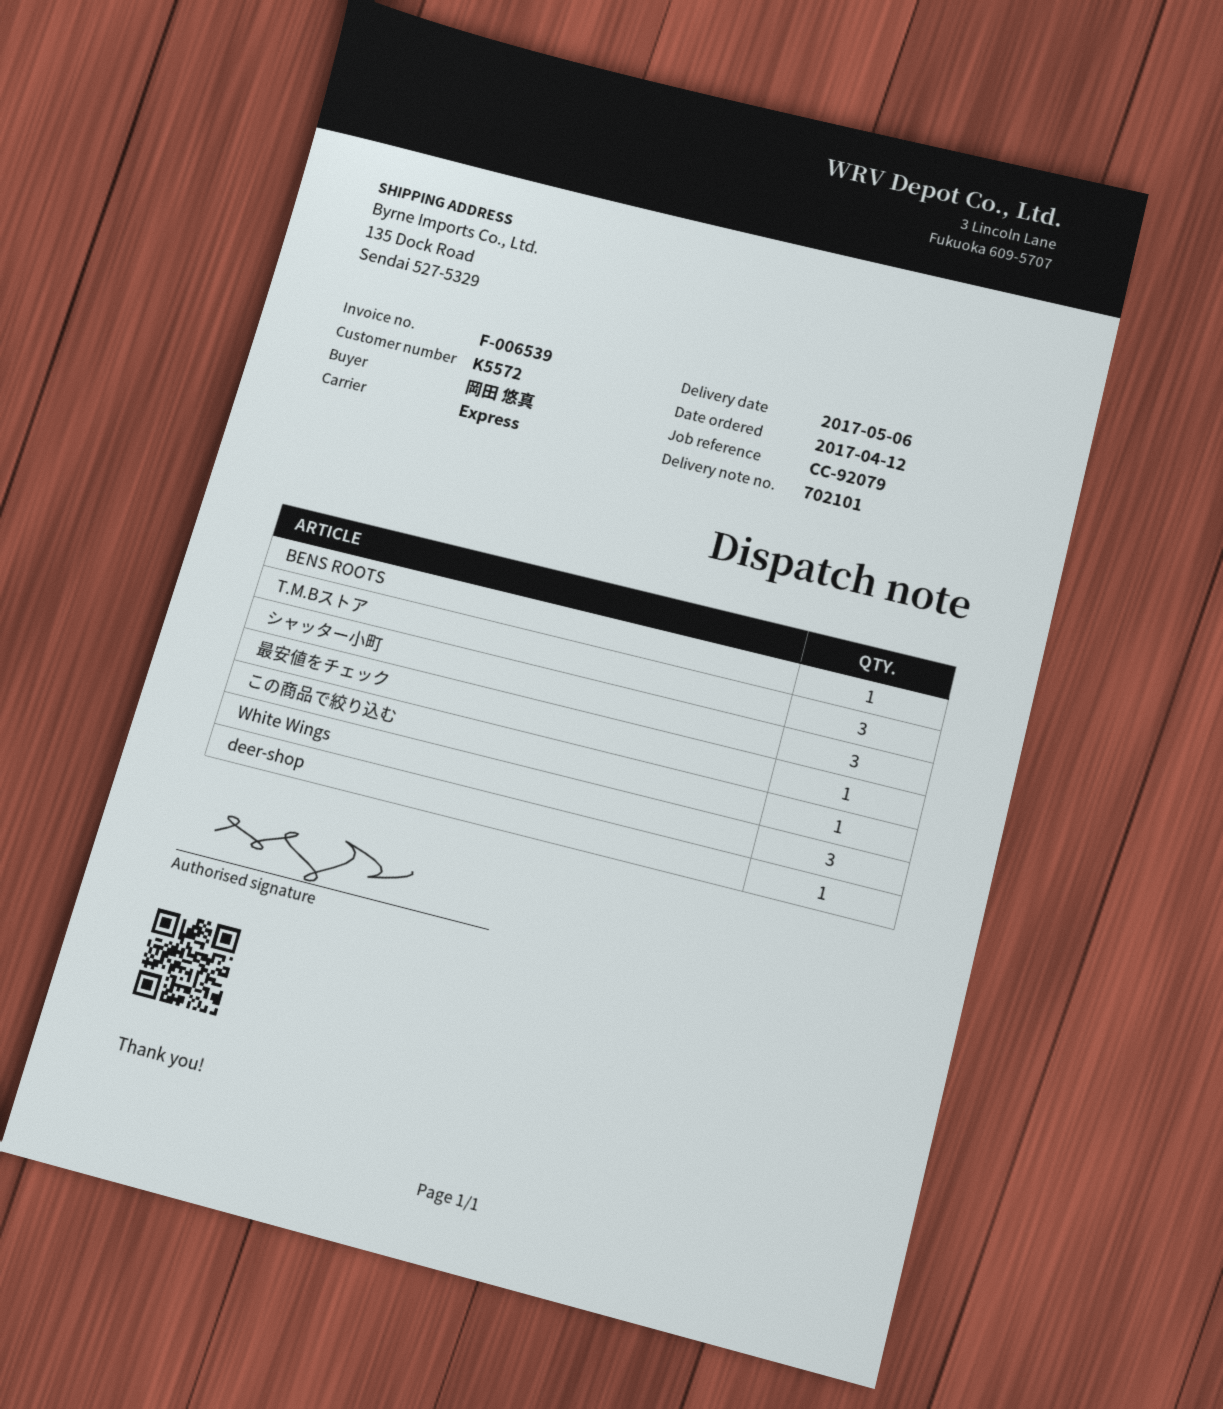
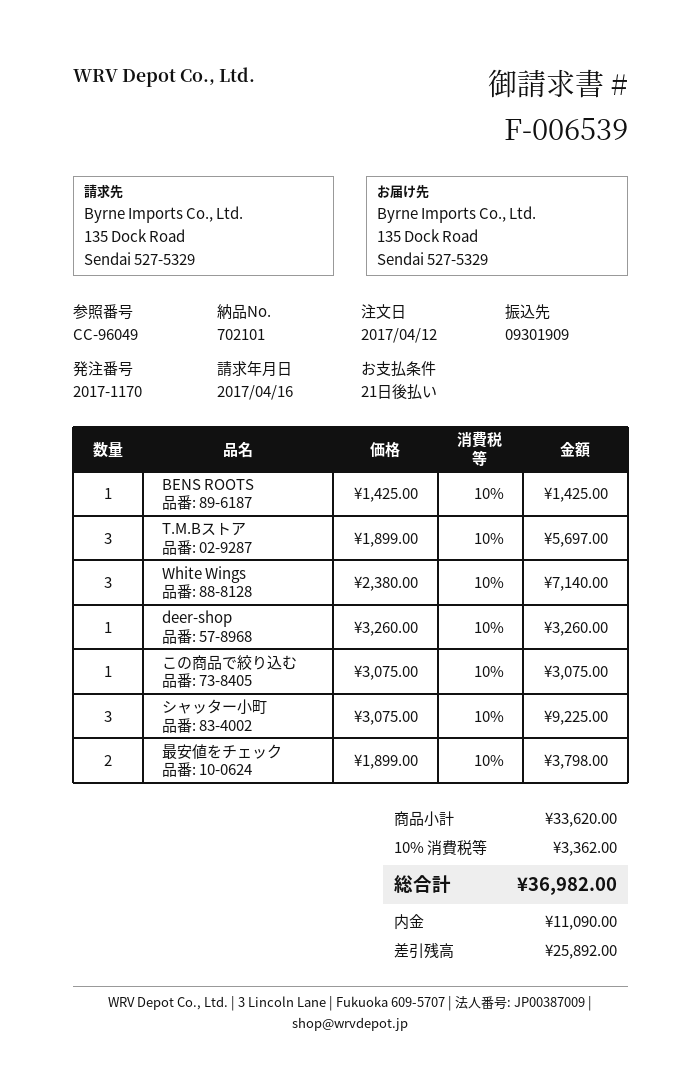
reference: CC-92079 -> CC-96049
最安値をチェック: 1 -> 2

